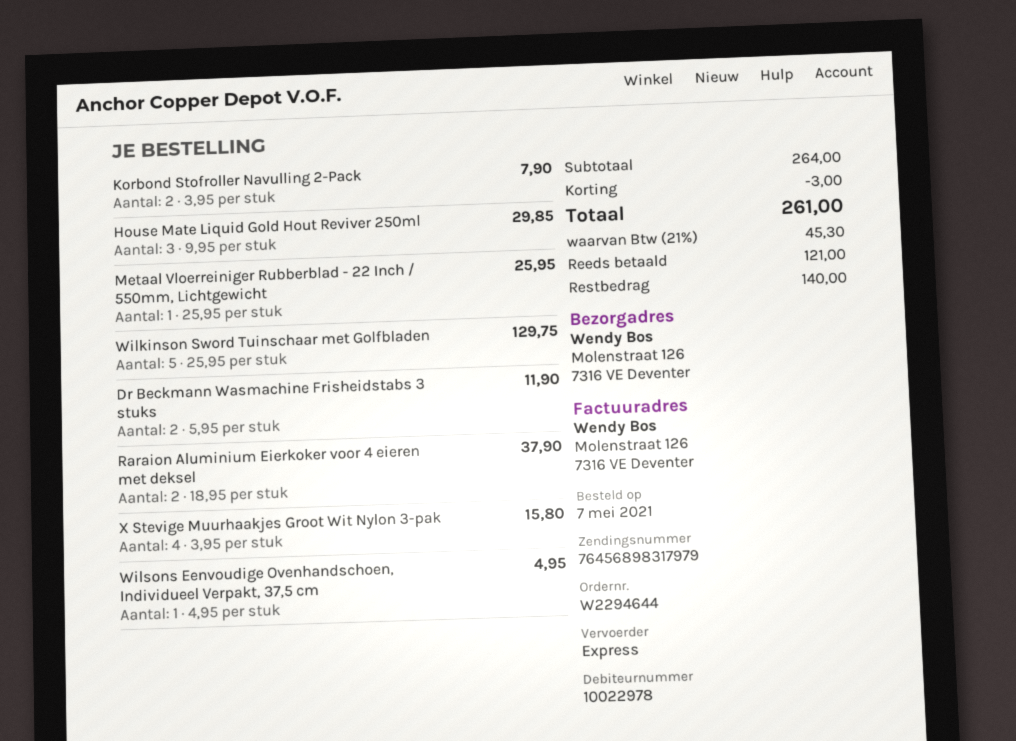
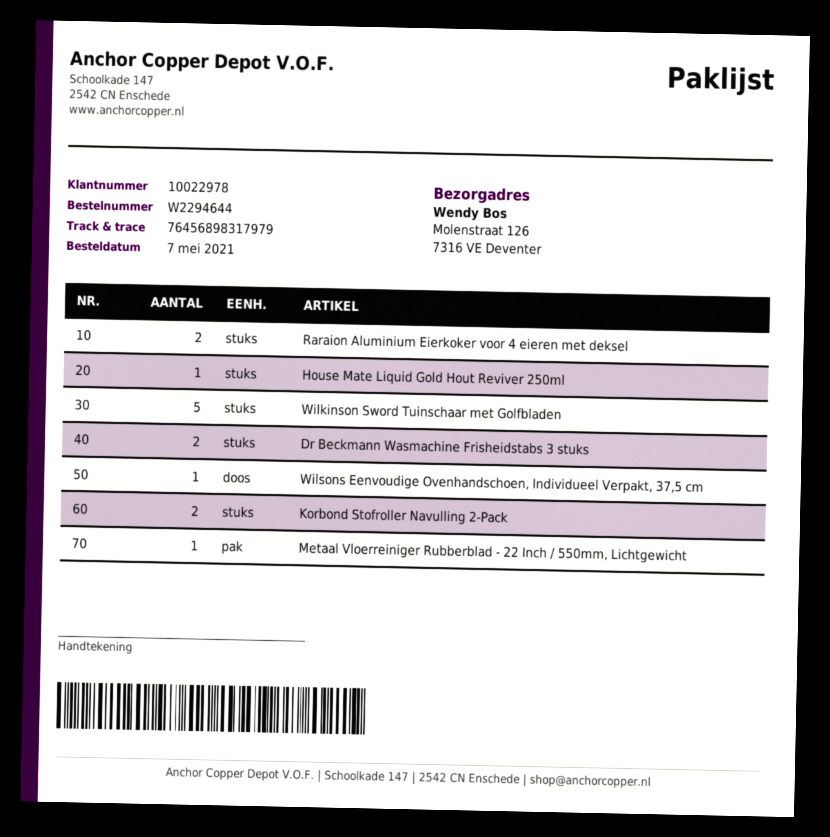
House Mate Liquid Gold Hout Reviver 250ml: 3 -> 1
X Stevige Muurhaakjes Groot Wit Nylon 3-pak: 4 -> none

